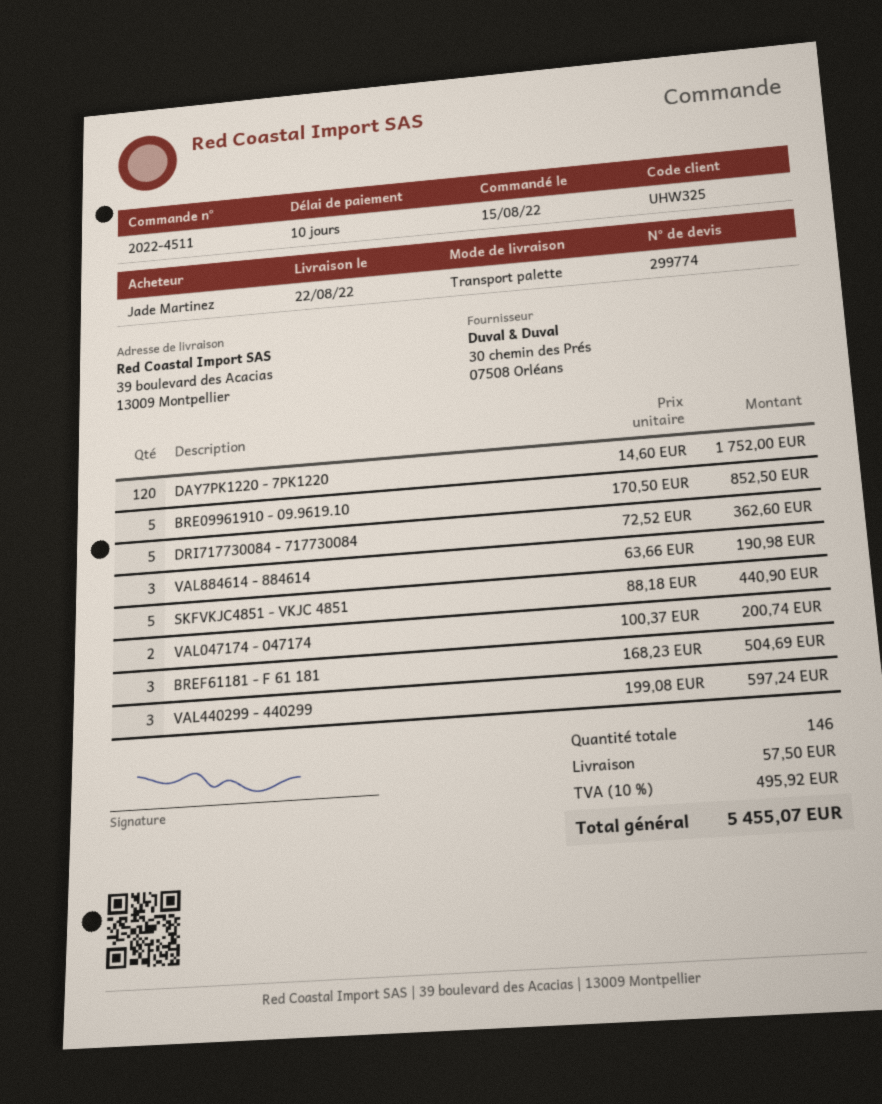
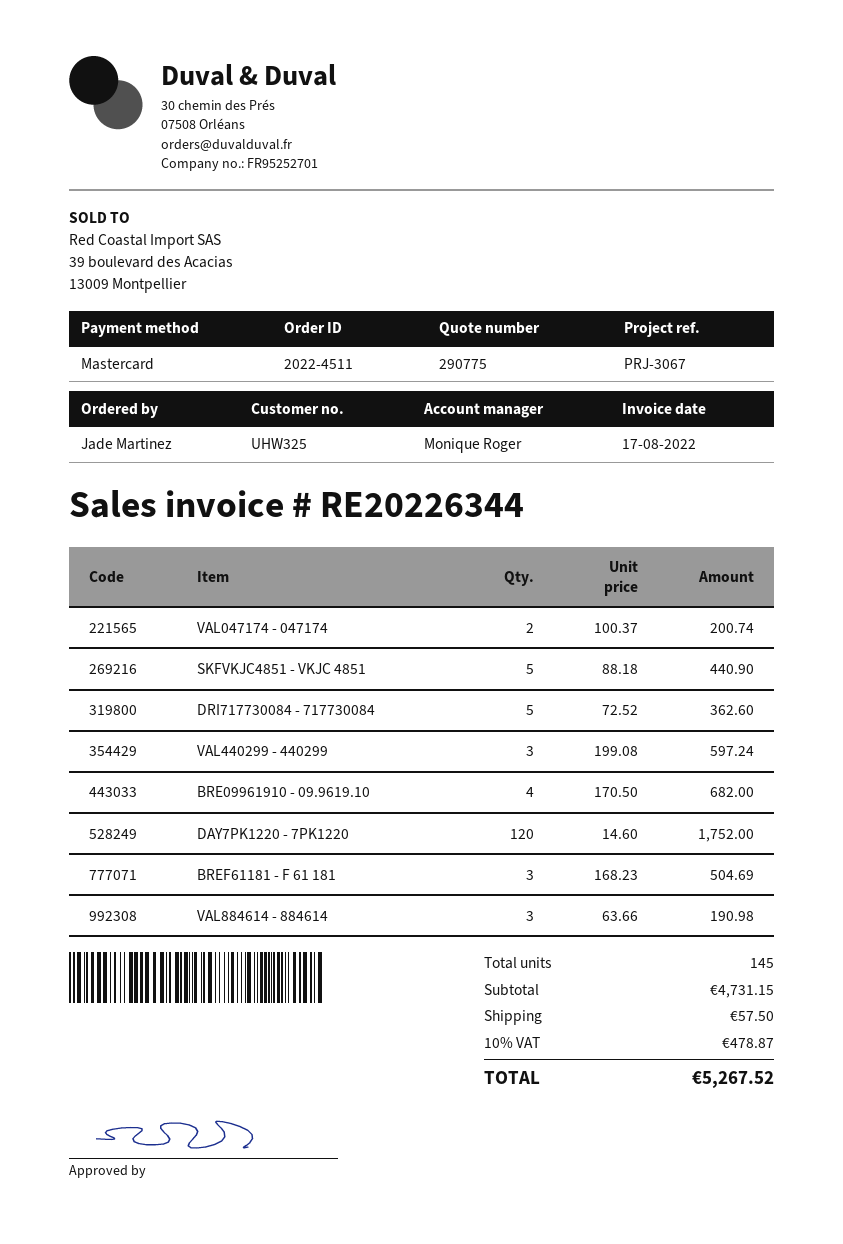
quote number: 299774 -> 290775
BRE09961910 - 09.9619.10: 5 x 170.50 = 852.50 -> 4 x 170.50 = 682.00
total quantity: 146 -> 145
tax: 10% = 495.92 -> 10% = 478.87
total: 5455.07 -> 5267.52

